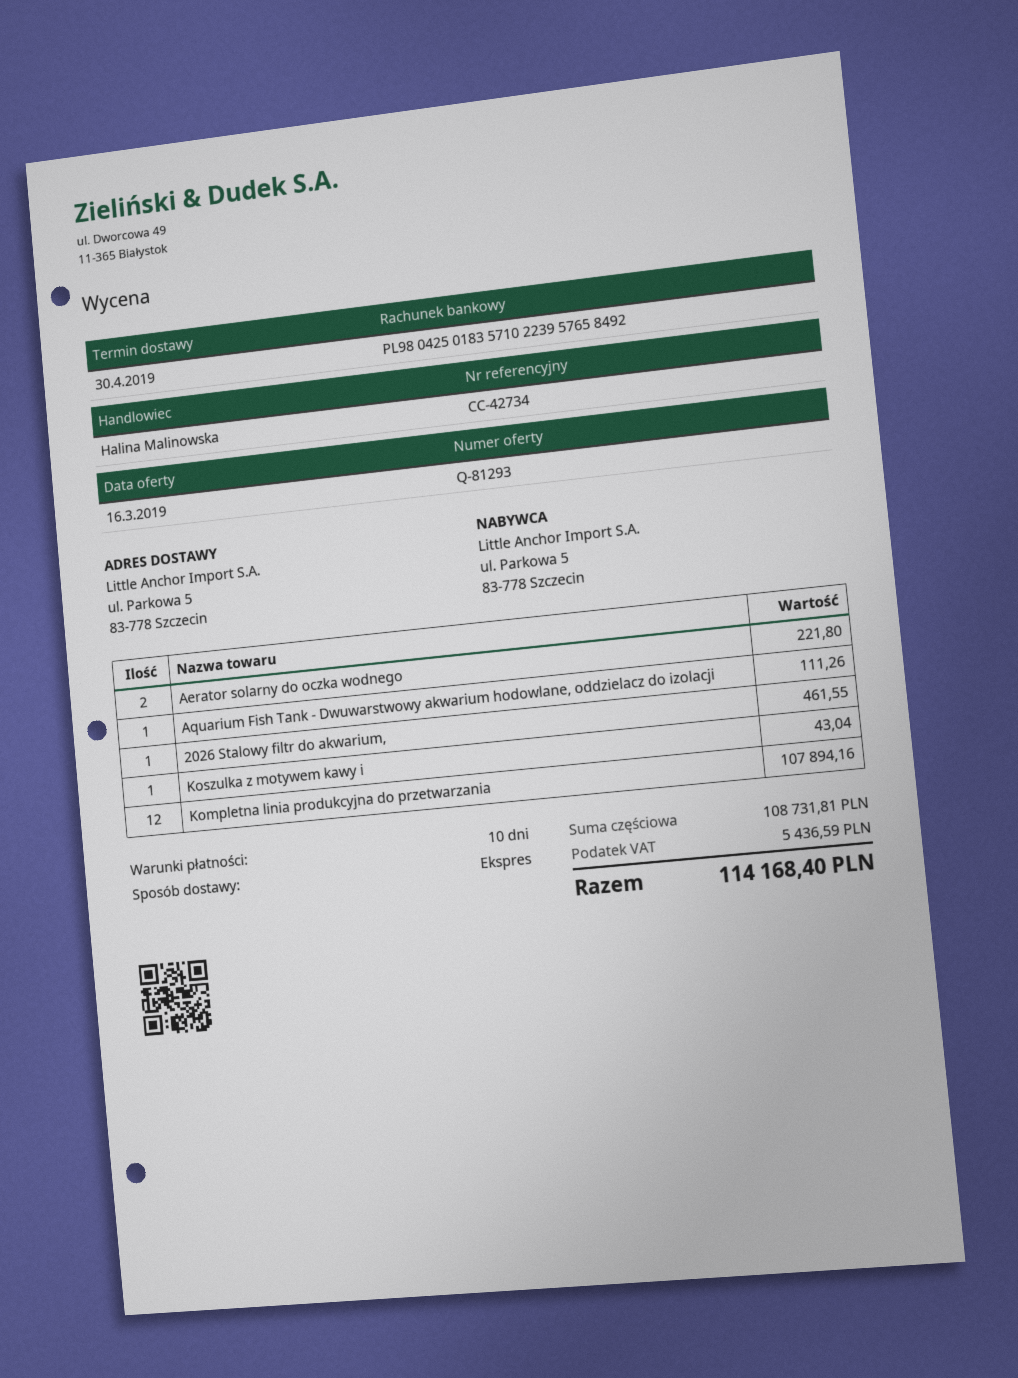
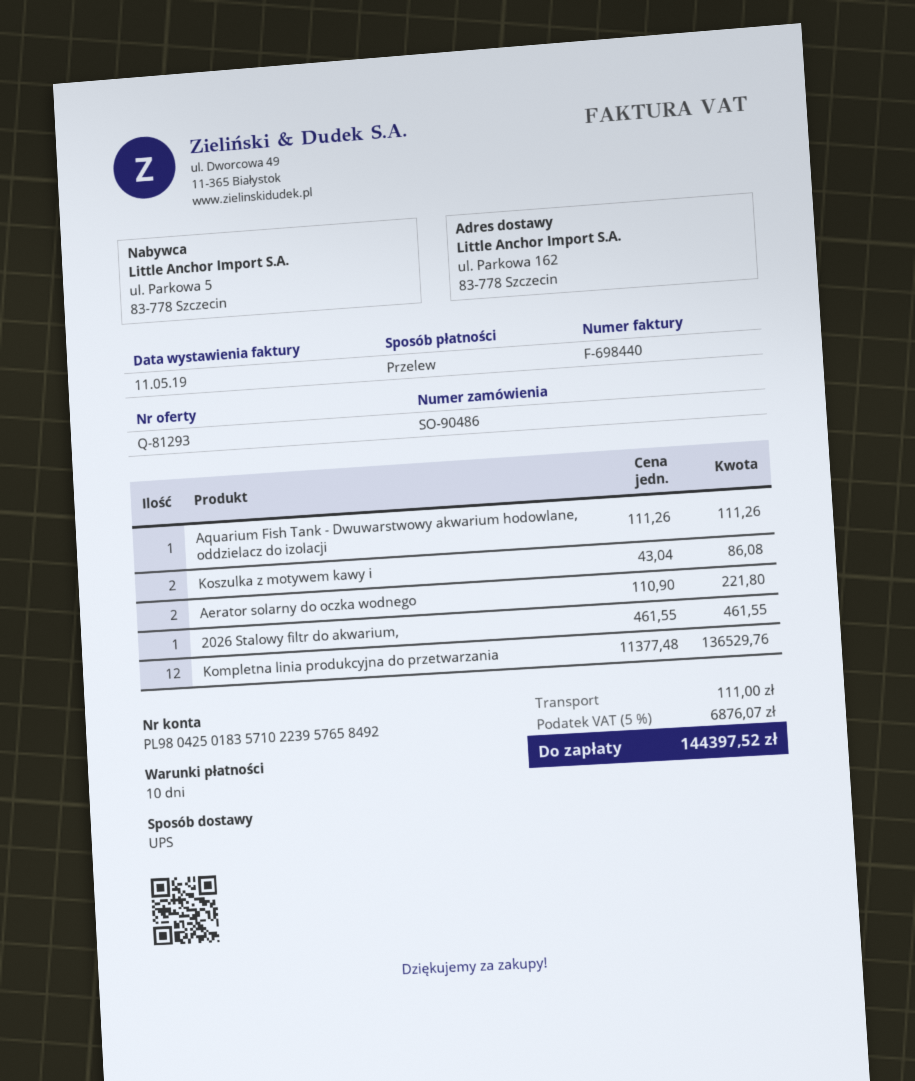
shipping method: express -> UPS
ship to: ul. Parkowa 5, 83-778 Szczecin -> ul. Parkowa 162, 83-778 Szczecin
Koszulka z motywem kawy i: 1 for 43.04 -> 2 for 86.08
Kompletna linia produkcyjna do przetwarzania: 12 for 107894.16 -> 12 for 136529.76
shipping: none -> 111.00
tax: 5436.59 -> 6876.07
total: 114168.40 -> 144397.52

